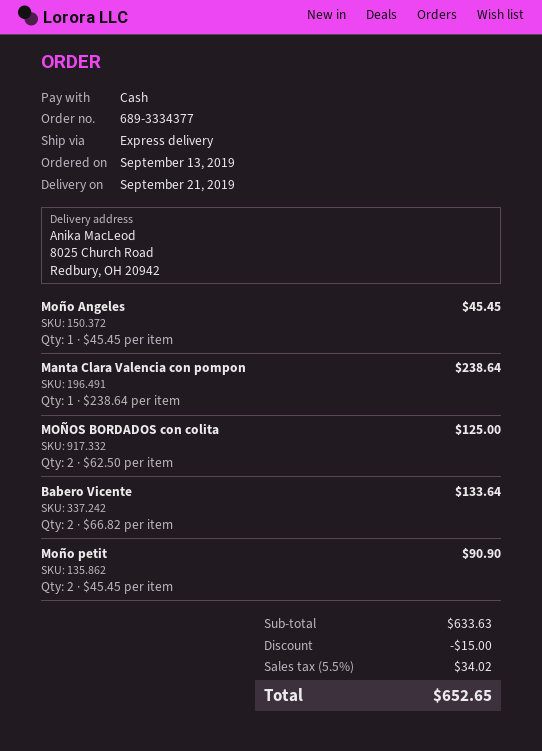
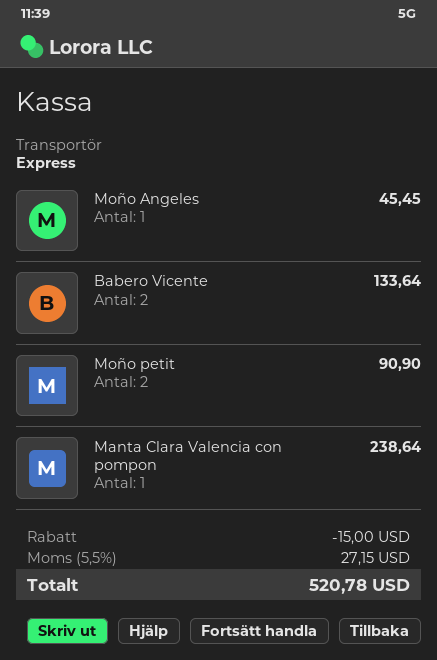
MOÑOS BORDADOS con colita: 2 for 125.00 -> none
tax: 5.5% = 34.02 -> 5.5% = 27.15
total: 652.65 -> 520.78

